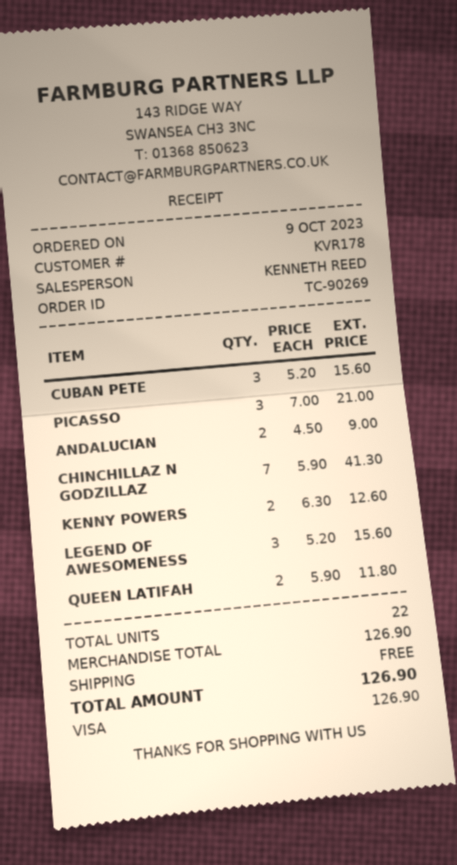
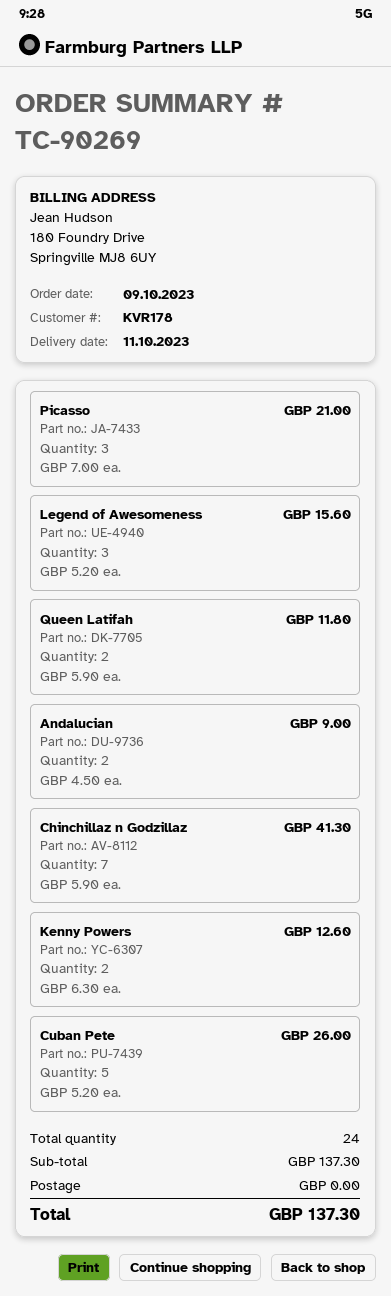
CUBAN PETE: 3 x 5.20 = 15.60 -> 5 x 5.20 = 26.00
total quantity: 22 -> 24
subtotal: 126.90 -> 137.30
total: 126.90 -> 137.30

